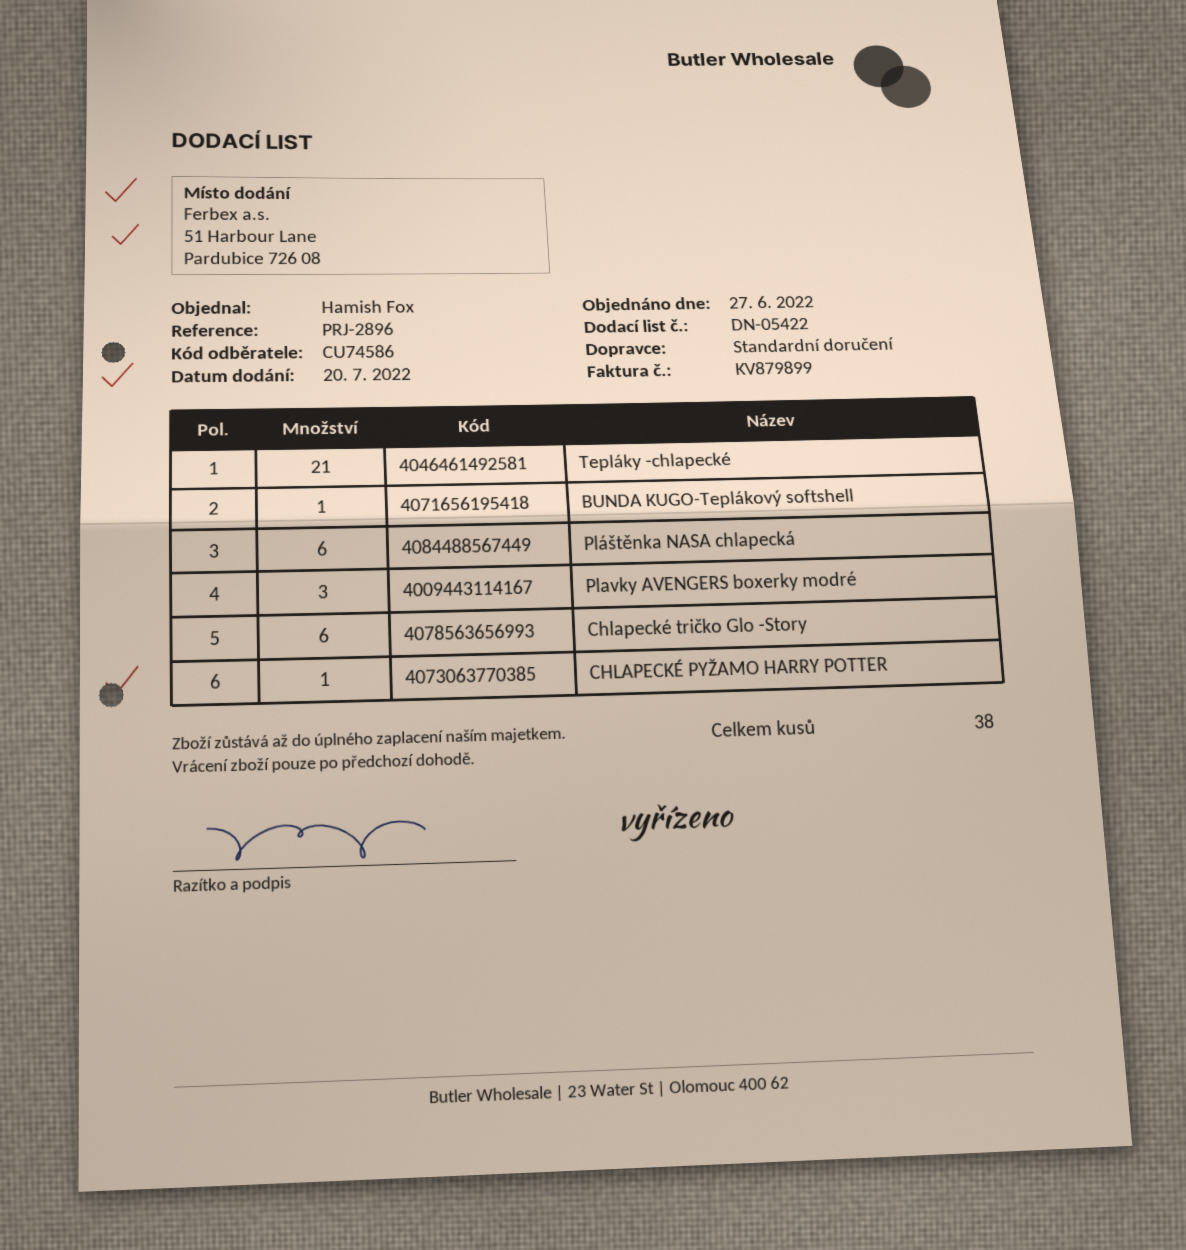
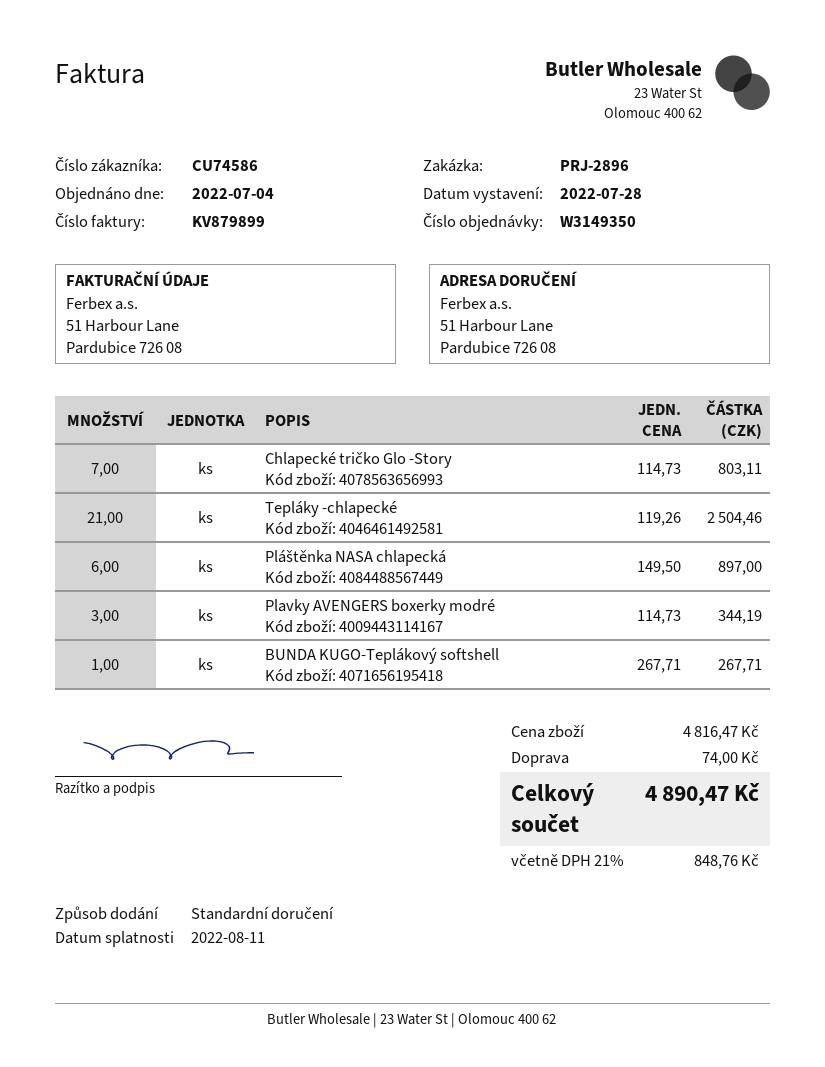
order date: 2022-06-27 -> 2022-07-04
Chlapecké tričko Glo -Story: 6 -> 7
CHLAPECKÉ PYŽAMO HARRY POTTER: 1 -> none

